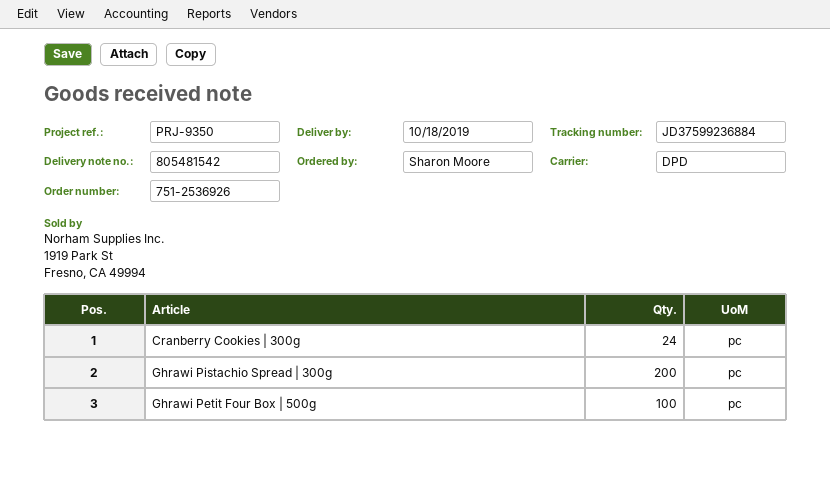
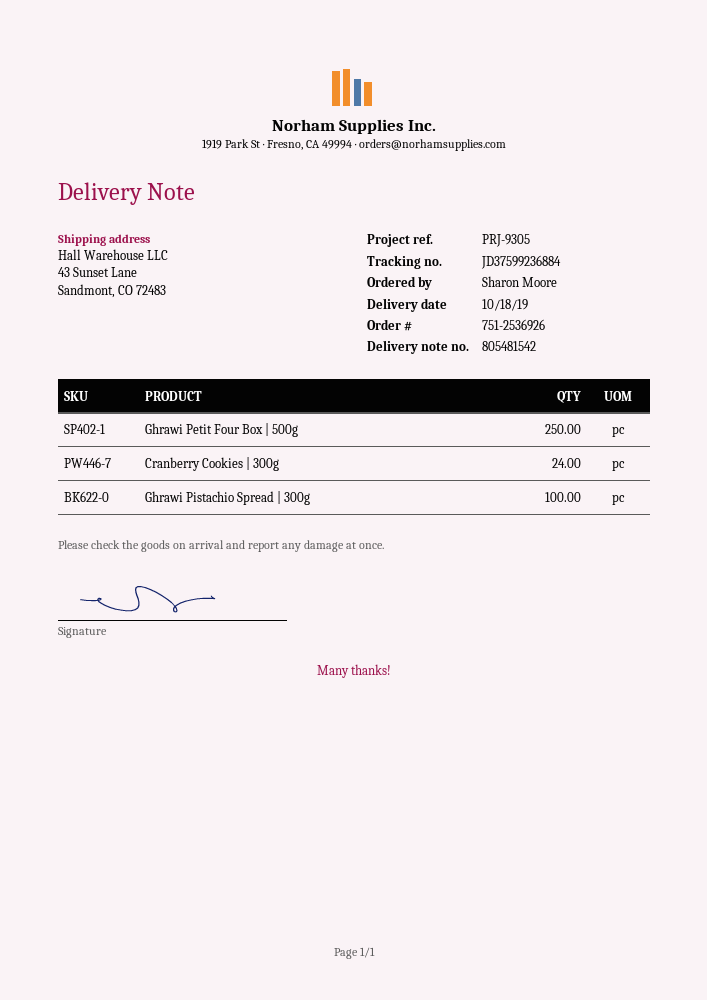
reference: PRJ-9350 -> PRJ-9305
Ghrawi Pistachio Spread | 300g: 200 -> 100
Ghrawi Petit Four Box | 500g: 100 -> 250

